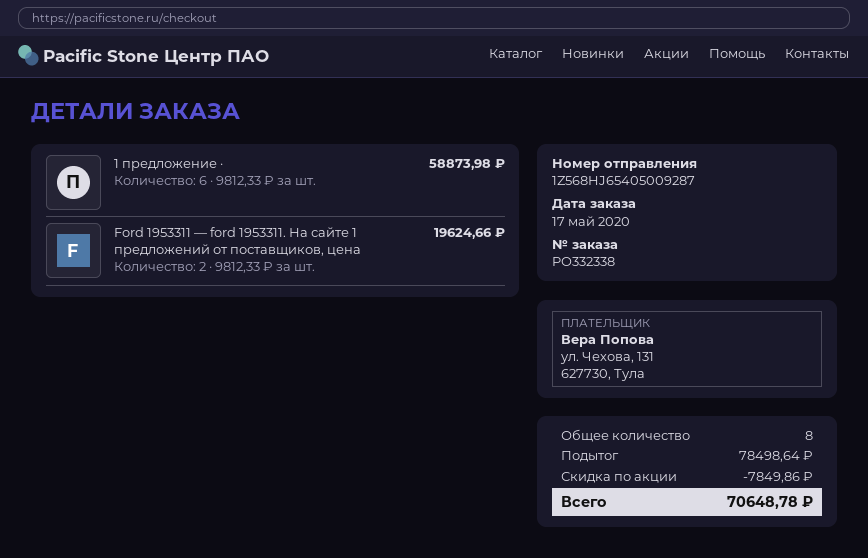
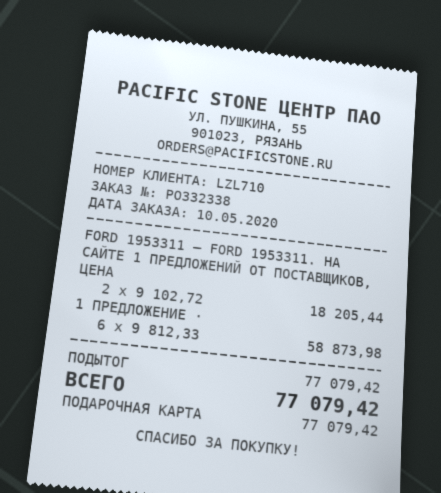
order date: 2020-05-17 -> 2020-05-10
Ford 1953311 — ford 1953311. На сайте 1 предложений от поставщиков, цена: 2 x 9812.33 = 19624.66 -> 2 x 9102.72 = 18205.44
subtotal: 78498.64 -> 77079.42
discount: 7849.86 -> none
total: 70648.78 -> 77079.42

